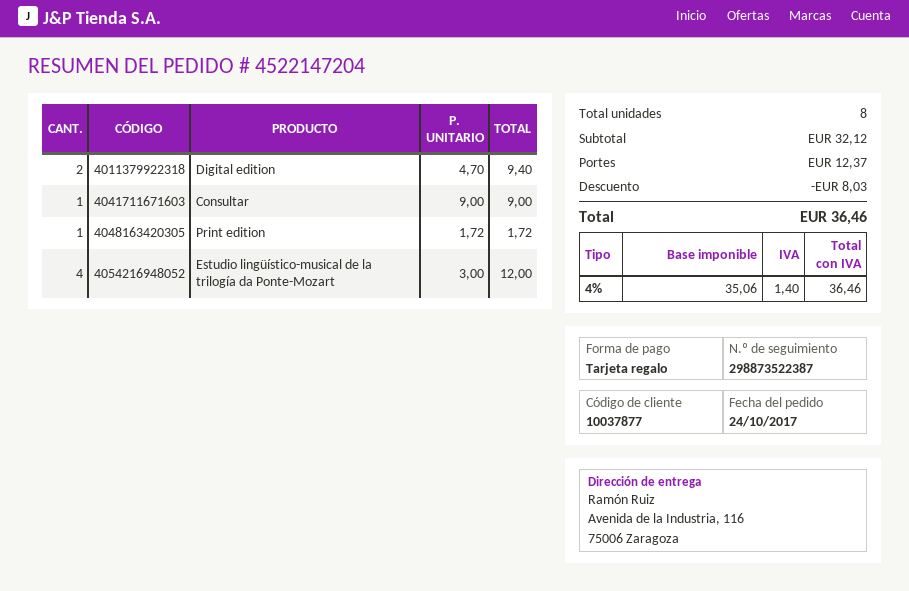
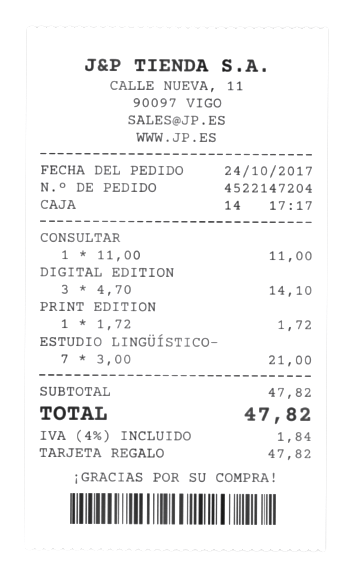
Digital edition: 2 x 4.70 = 9.40 -> 3 x 4.70 = 14.10
Consultar: 1 x 9.00 = 9.00 -> 1 x 11.00 = 11.00
Estudio lingüístico-musical de la trilogía da Ponte-Mozart: 4 x 3.00 = 12.00 -> 7 x 3.00 = 21.00
subtotal: 32.12 -> 47.82
discount: 8.03 -> none
shipping: 12.37 -> none
tax: 4% = 1.40 -> 4% = 1.84
total: 36.46 -> 47.82

